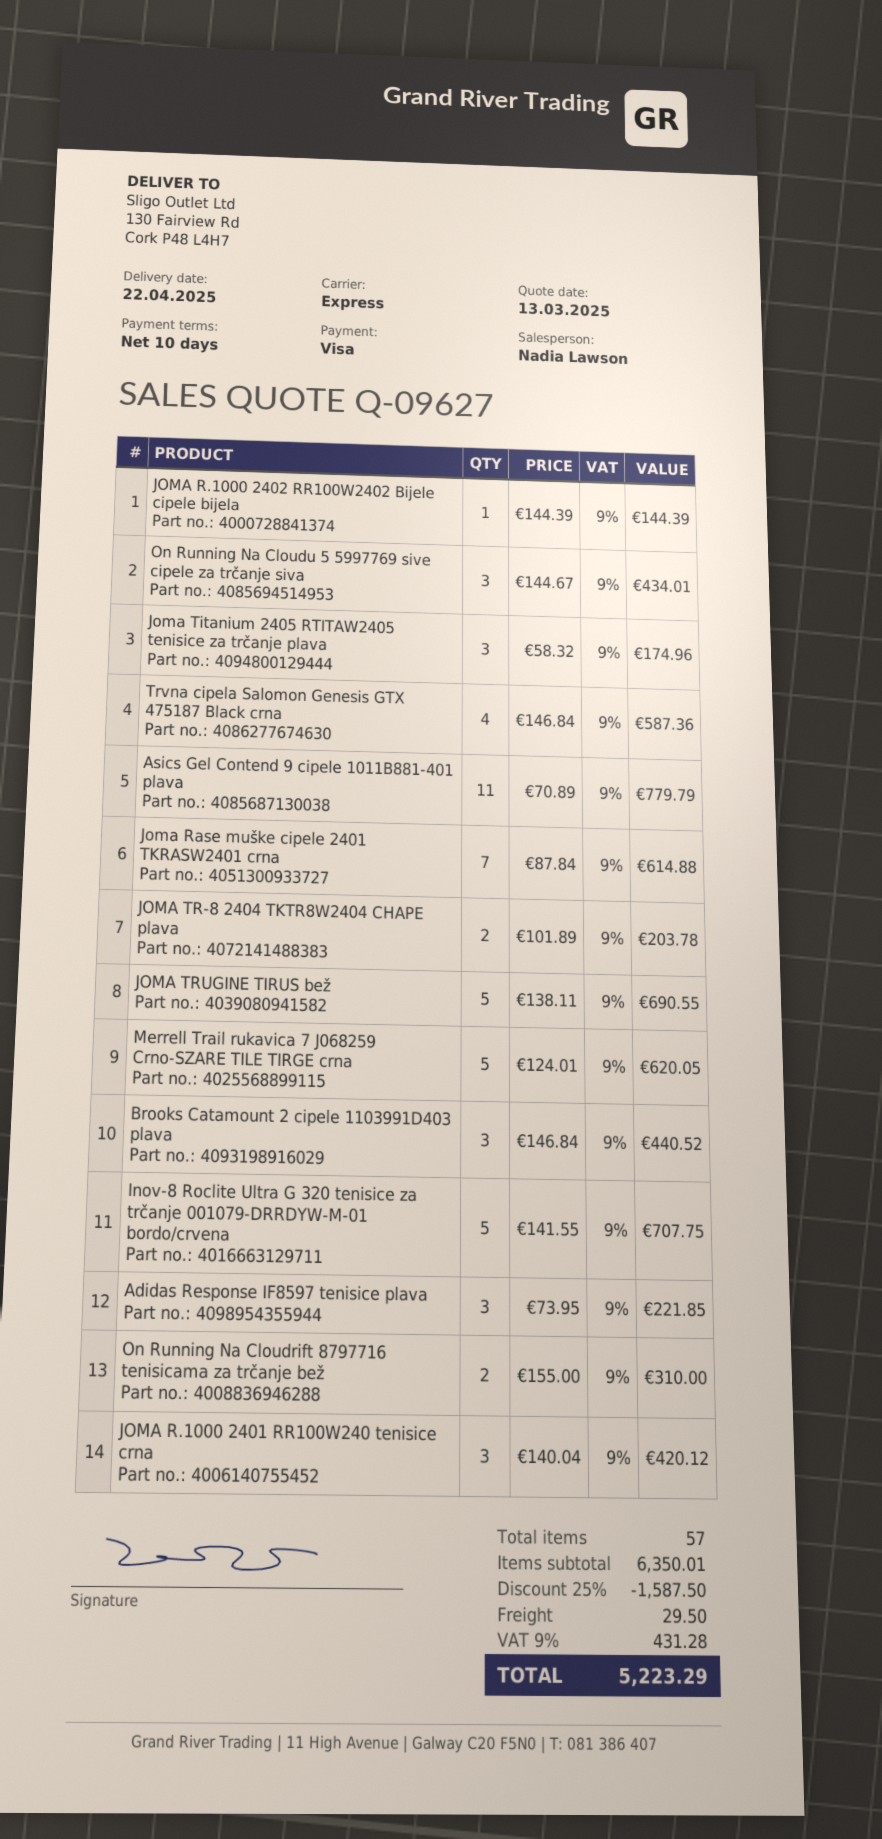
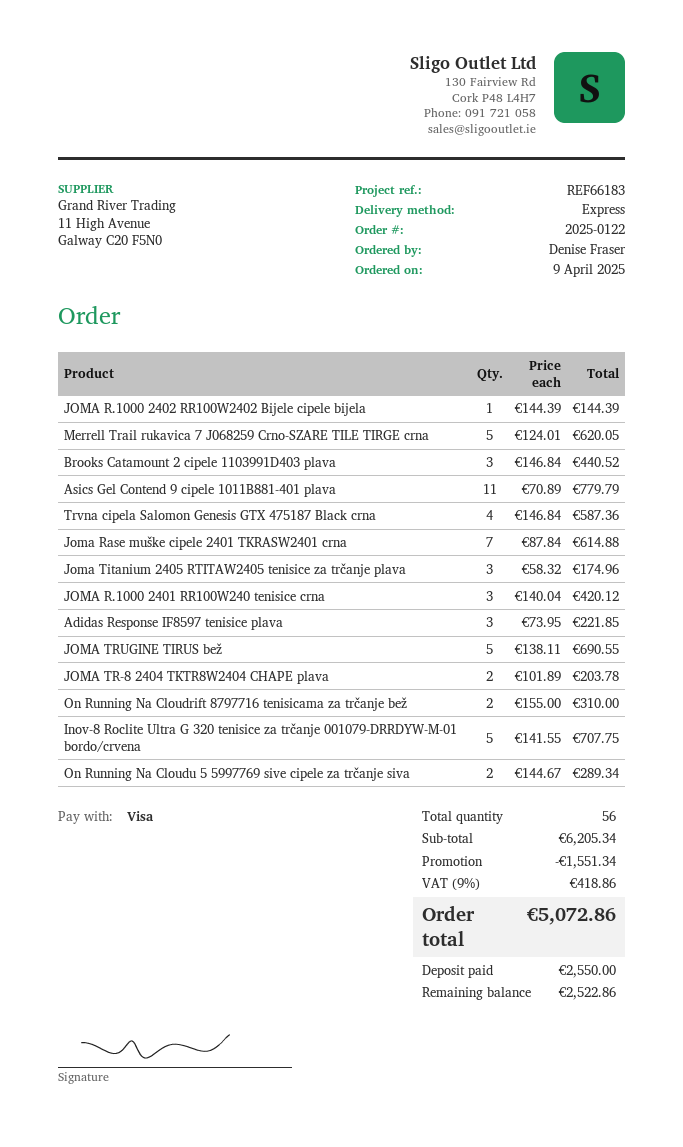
On Running Na Cloudu 5 5997769 sive cipele za trčanje siva: 3 x 144.67 = 434.01 -> 2 x 144.67 = 289.34
total quantity: 57 -> 56
subtotal: 6350.01 -> 6205.34
discount: 1587.50 -> 1551.34
shipping: 29.50 -> none
tax: 9% = 431.28 -> 9% = 418.86
total: 5223.29 -> 5072.86

